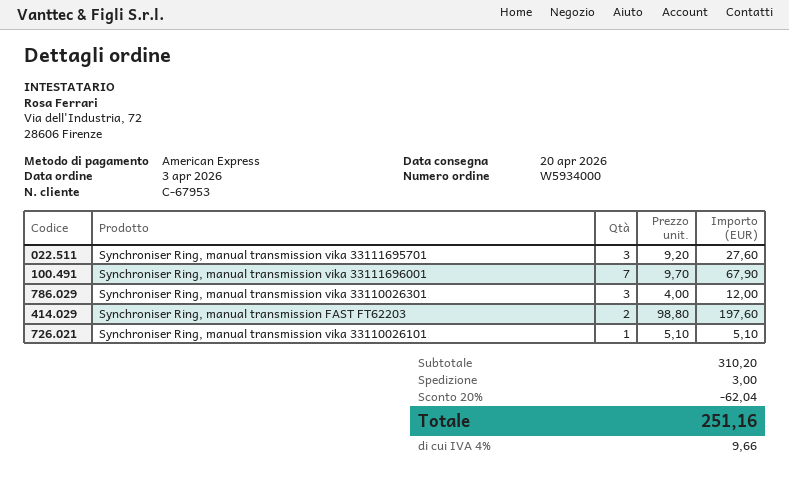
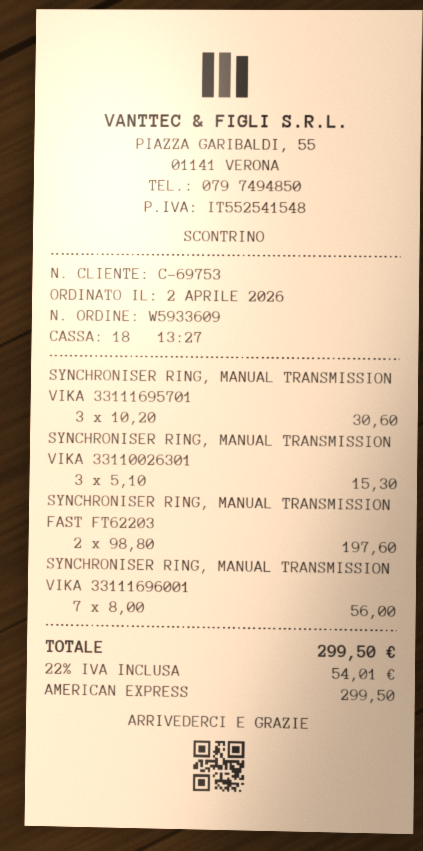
order number: W5934000 -> W5933609
order date: 2026-04-03 -> 2026-04-02
customer number: C-67953 -> C-69753
Synchroniser Ring, manual transmission vika 33111695701: 3 x 9.20 = 27.60 -> 3 x 10.20 = 30.60
Synchroniser Ring, manual transmission vika 33111696001: 7 x 9.70 = 67.90 -> 7 x 8.00 = 56.00
Synchroniser Ring, manual transmission vika 33110026301: 3 x 4.00 = 12.00 -> 3 x 5.10 = 15.30
Synchroniser Ring, manual transmission vika 33110026101: 1 x 5.10 = 5.10 -> none
discount: 20% = 62.04 -> none
shipping: 3.00 -> none
tax: 4% = 9.66 -> 22% = 54.01
total: 251.16 -> 299.50

